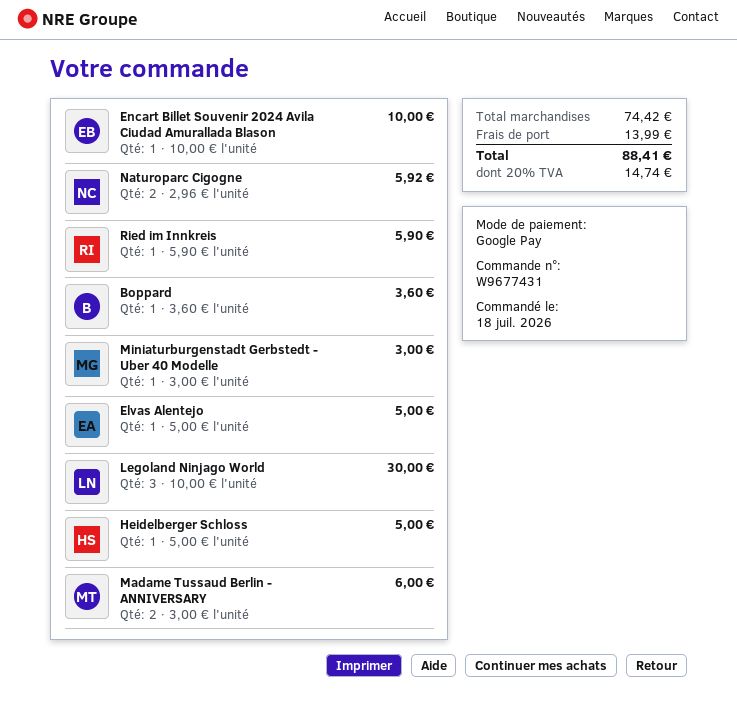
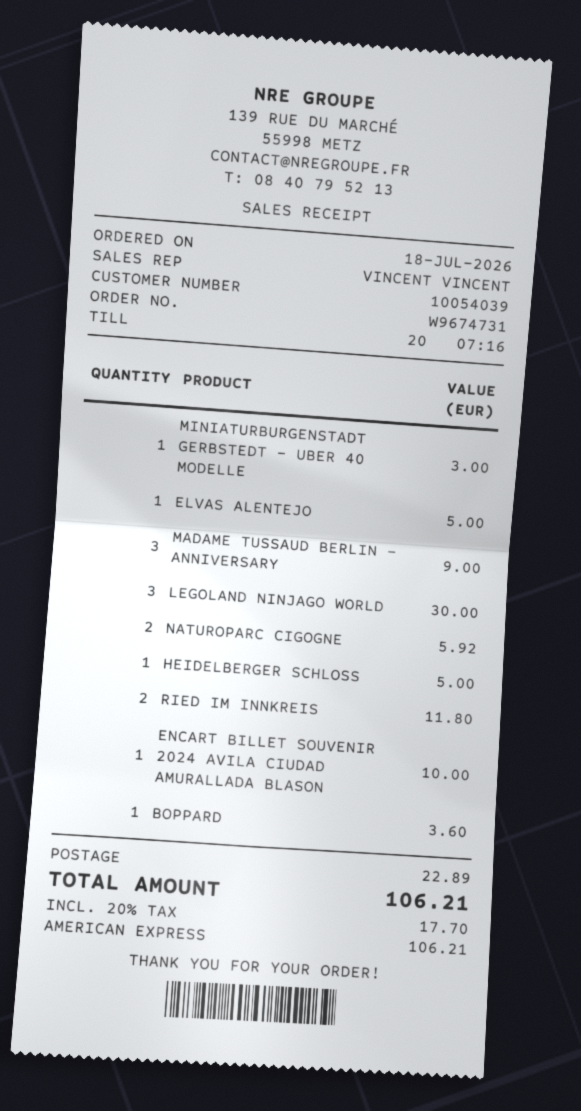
order number: W9677431 -> W9674731
payment method: Google Pay -> American Express
Ried im Innkreis: 1 for 5.90 -> 2 for 11.80
Madame Tussaud Berlin - ANNIVERSARY: 2 for 6.00 -> 3 for 9.00
shipping: 13.99 -> 22.89
tax: 20% = 14.74 -> 20% = 17.70
total: 88.41 -> 106.21

